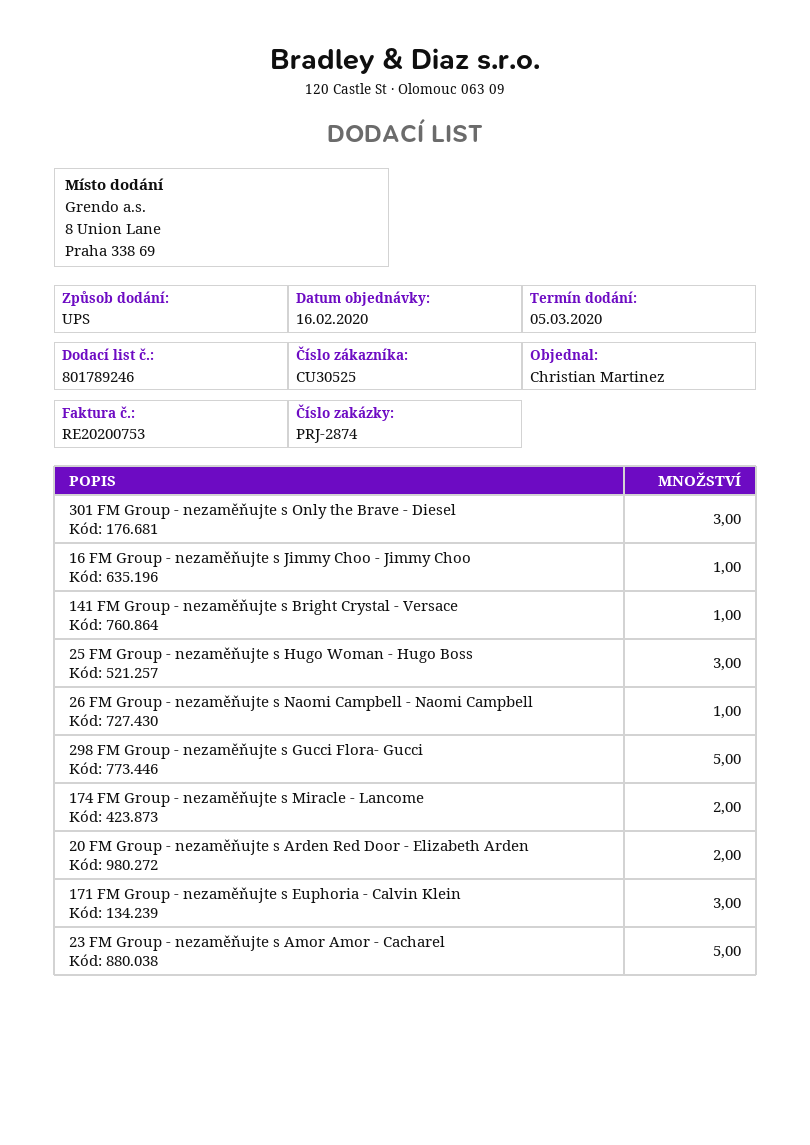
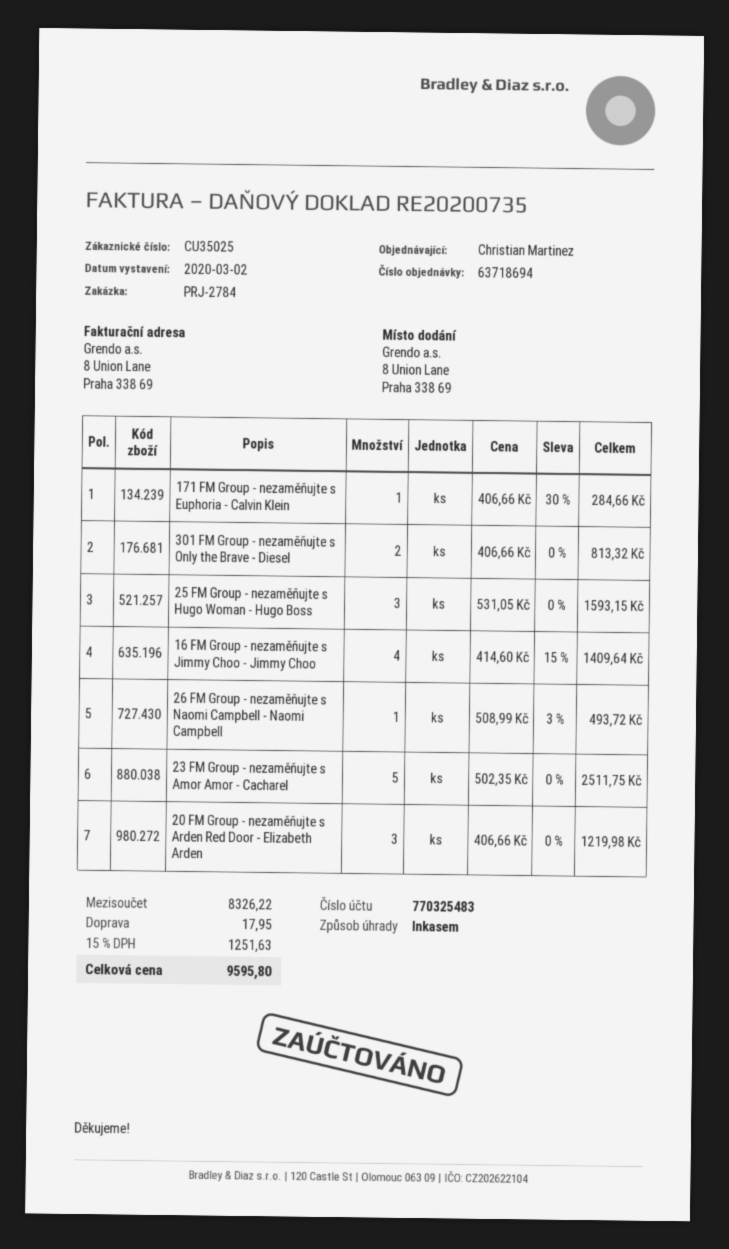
invoice number: RE20200753 -> RE20200735
customer number: CU30525 -> CU35025
reference: PRJ-2874 -> PRJ-2784
301 FM Group - nezaměňujte s Only the Brave - Diesel: 3 -> 2
16 FM Group - nezaměňujte s Jimmy Choo - Jimmy Choo: 1 -> 4
141 FM Group - nezaměňujte s Bright Crystal - Versace: 1 -> none
298 FM Group - nezaměňujte s Gucci Flora- Gucci: 5 -> none
174 FM Group - nezaměňujte s Miracle - Lancome: 2 -> none
20 FM Group - nezaměňujte s Arden Red Door - Elizabeth Arden: 2 -> 3
171 FM Group - nezaměňujte s Euphoria - Calvin Klein: 3 -> 1

